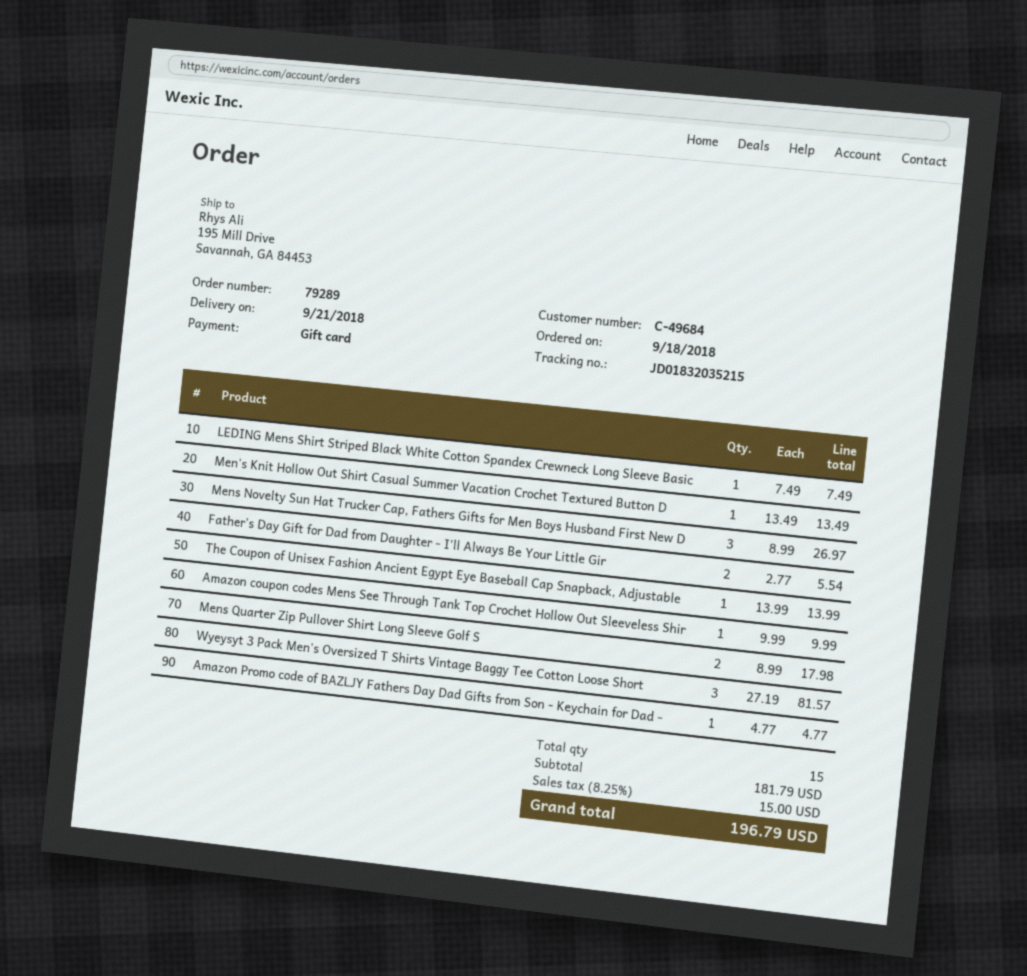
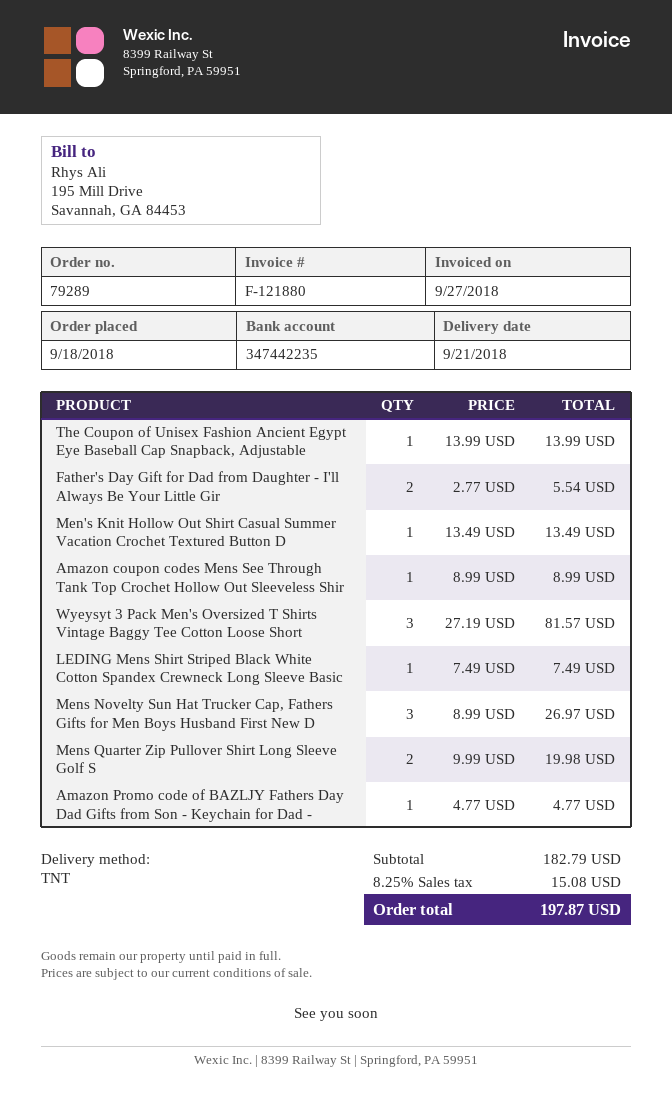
Amazon coupon codes Mens See Through Tank Top Crochet Hollow Out Sleeveless Shir: 1 x 9.99 = 9.99 -> 1 x 8.99 = 8.99
Mens Quarter Zip Pullover Shirt Long Sleeve Golf S: 2 x 8.99 = 17.98 -> 2 x 9.99 = 19.98
subtotal: 181.79 -> 182.79
tax: 8.25% = 15.00 -> 8.25% = 15.08
total: 196.79 -> 197.87

